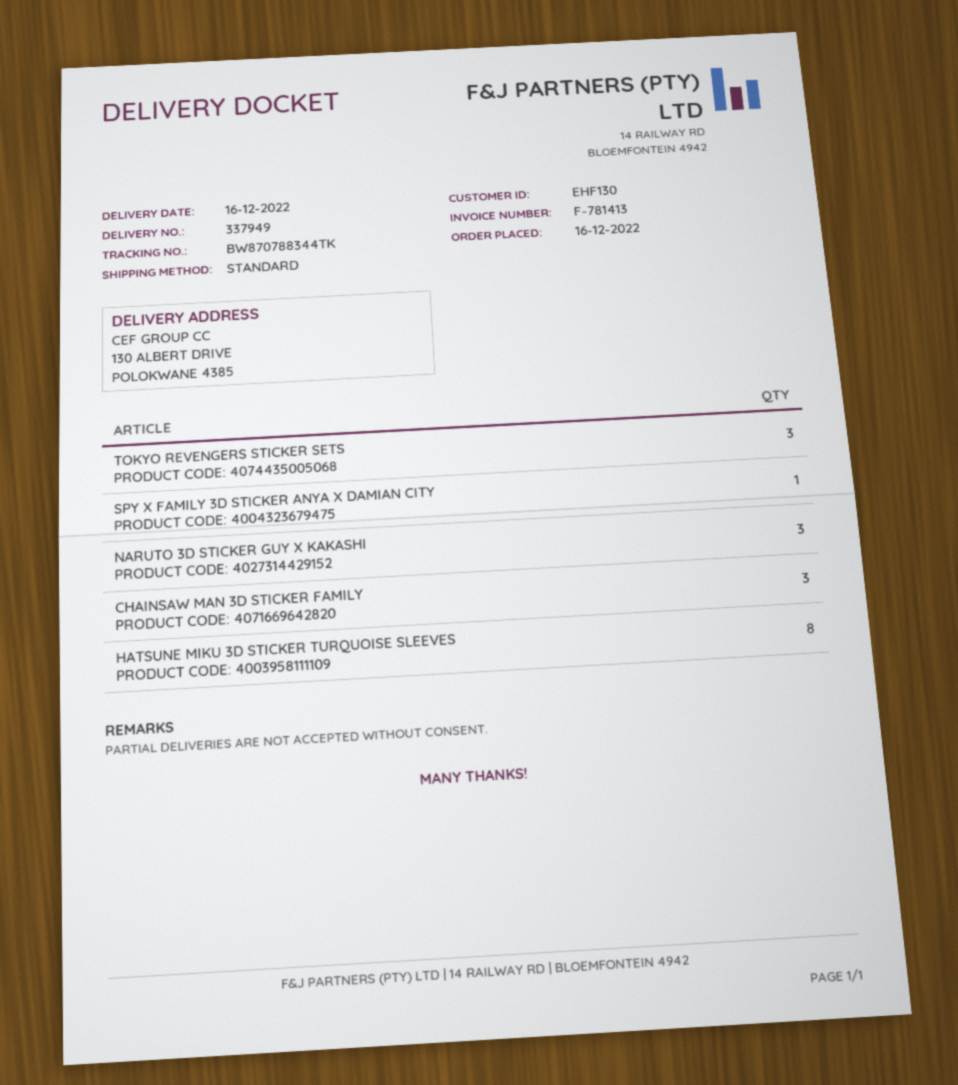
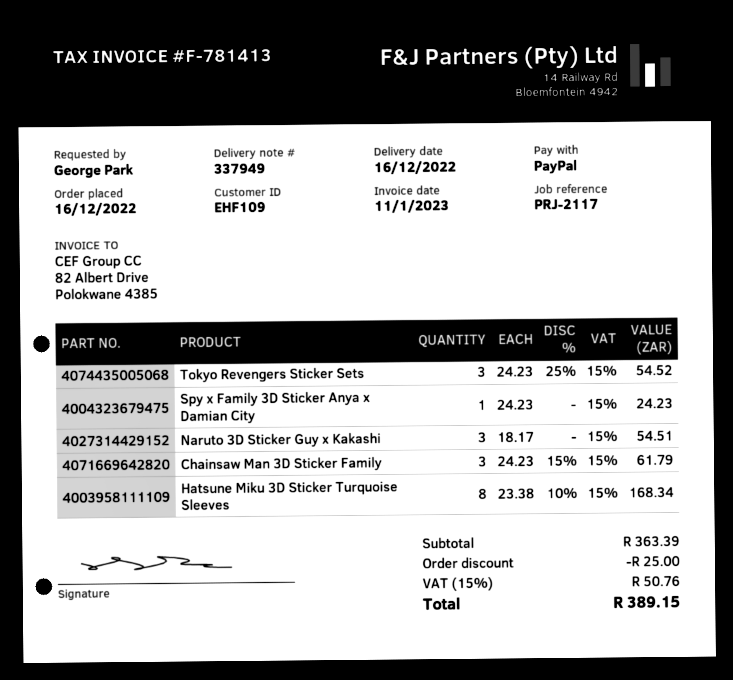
customer number: EHF130 -> EHF109

